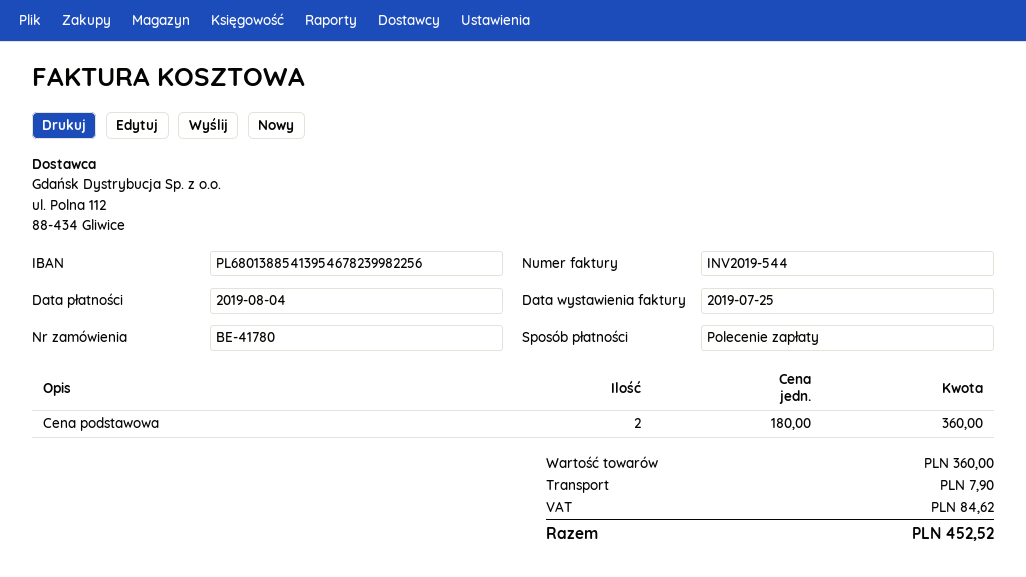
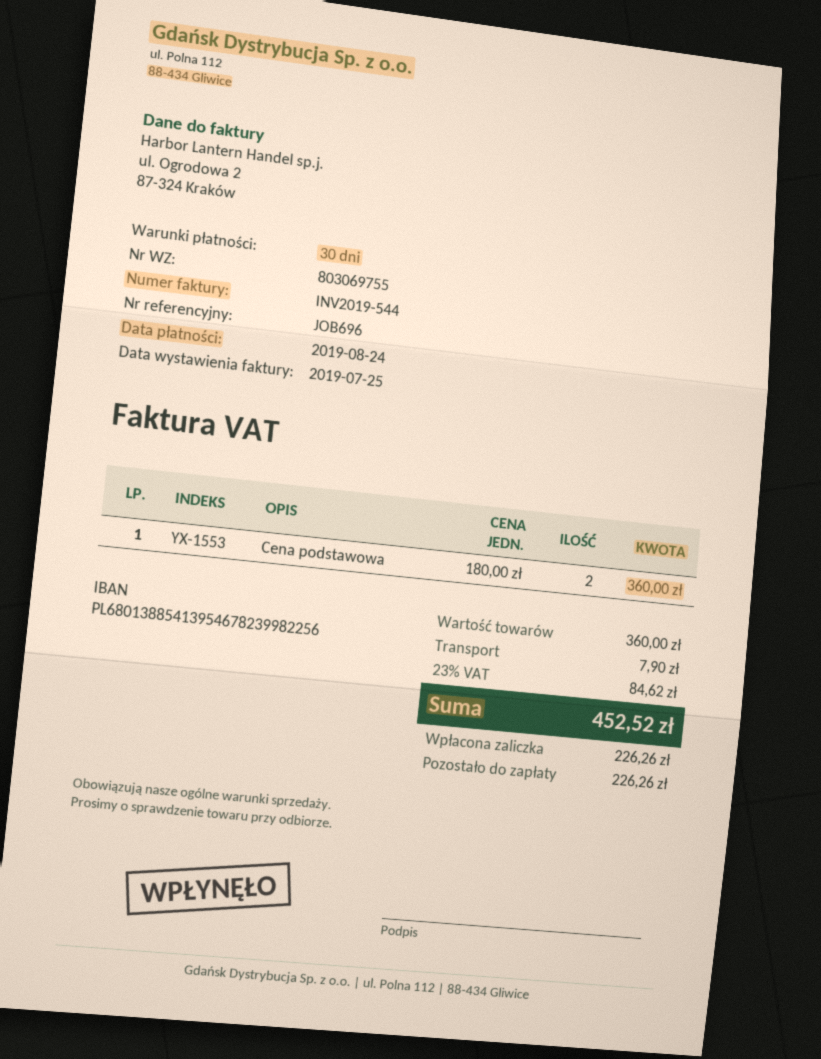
due date: 2019-08-04 -> 2019-08-24

